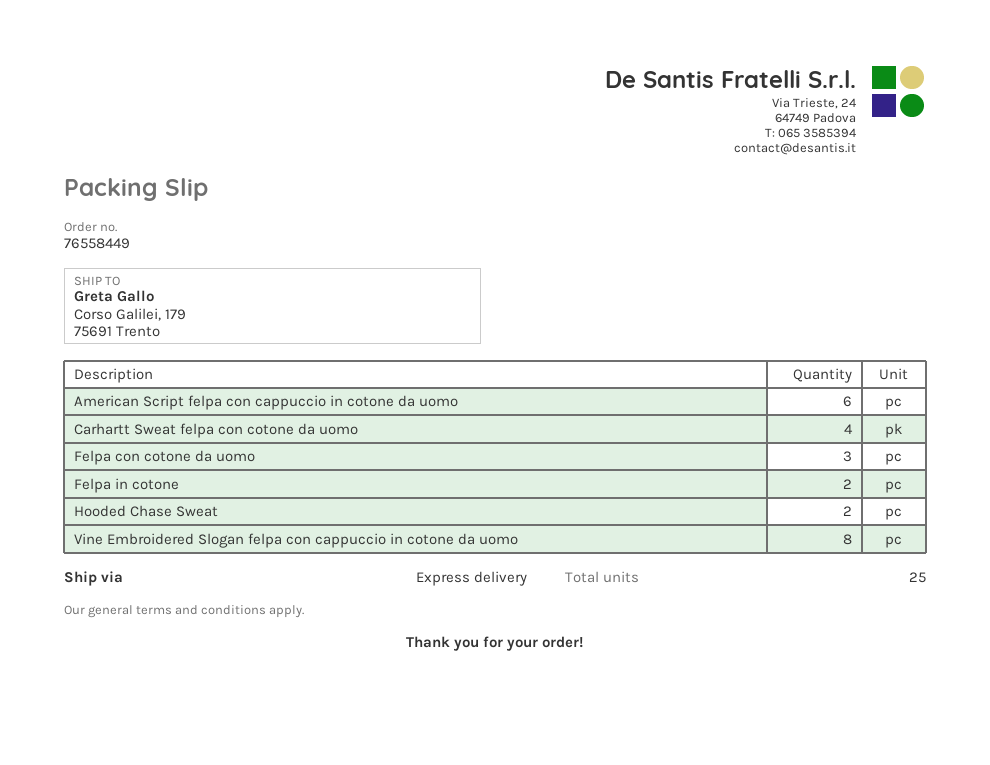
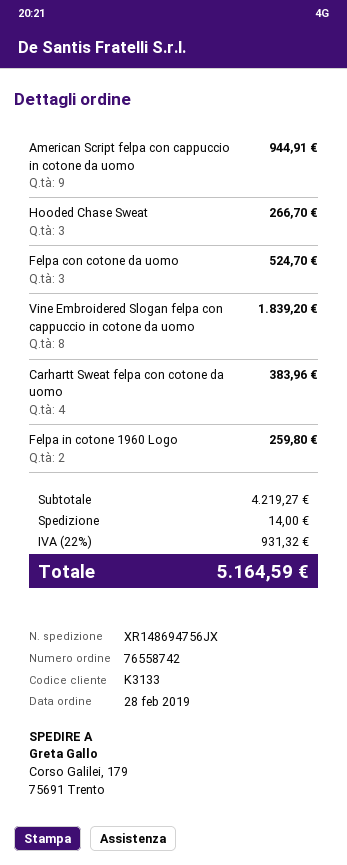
order number: 76558449 -> 76558742
American Script felpa con cappuccio in cotone da uomo: 6 -> 9
Felpa in cotone: 2 -> none
Hooded Chase Sweat: 2 -> 3
Felpa in cotone 1960 Logo: none -> 2

